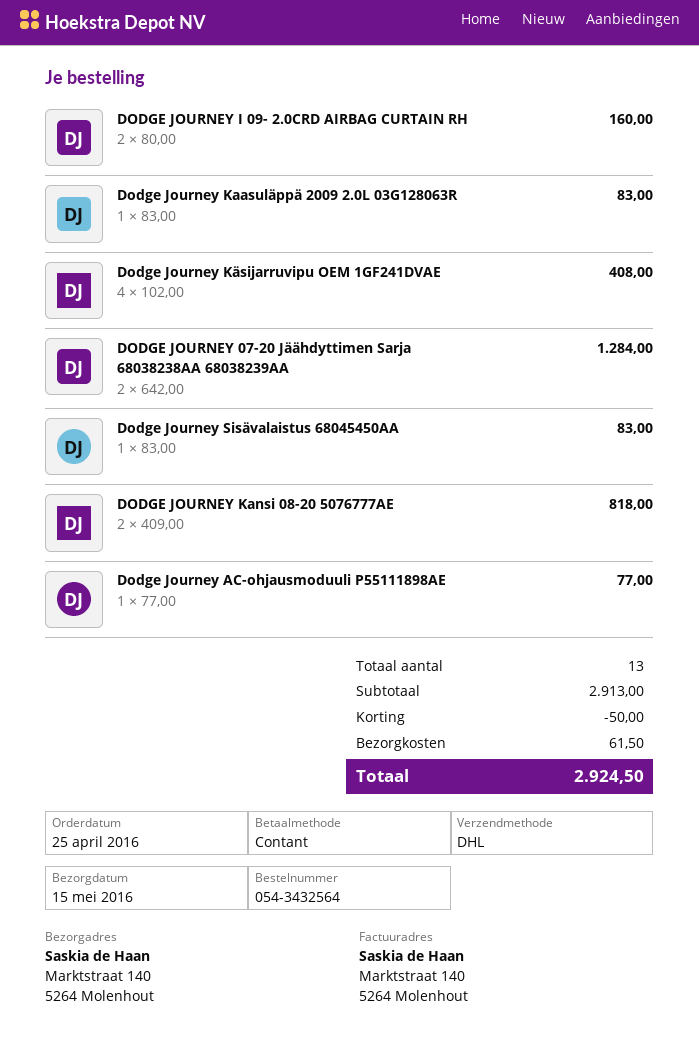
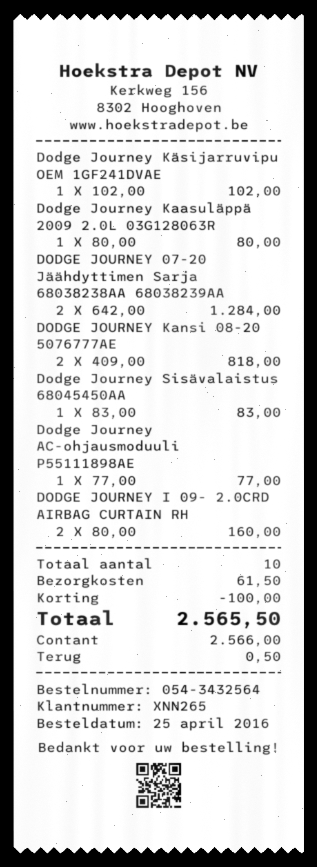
Dodge Journey Kaasuläppä 2009 2.0L 03G128063R: 1 x 83.00 = 83.00 -> 1 x 80.00 = 80.00
Dodge Journey Käsijarruvipu OEM 1GF241DVAE: 4 x 102.00 = 408.00 -> 1 x 102.00 = 102.00
total quantity: 13 -> 10
discount: 50.00 -> 100.00
total: 2924.50 -> 2565.50

